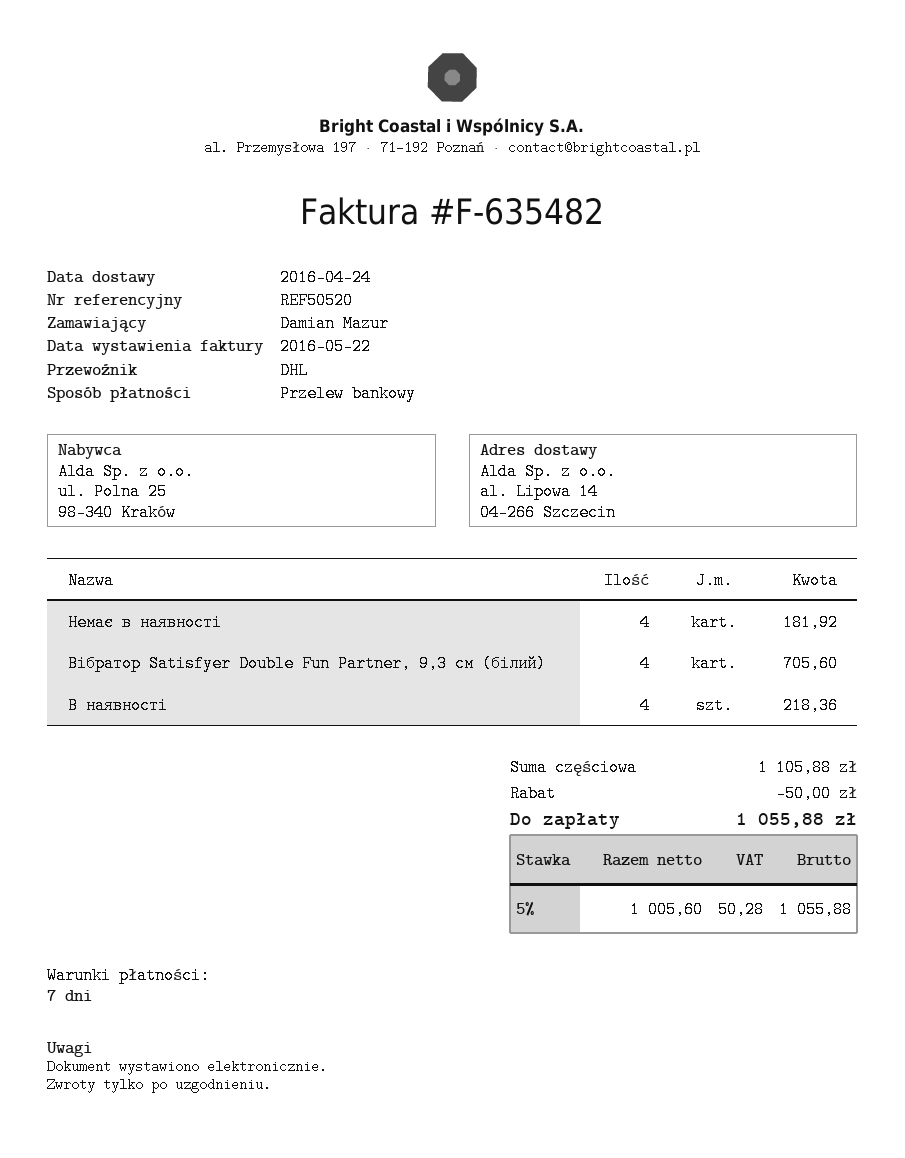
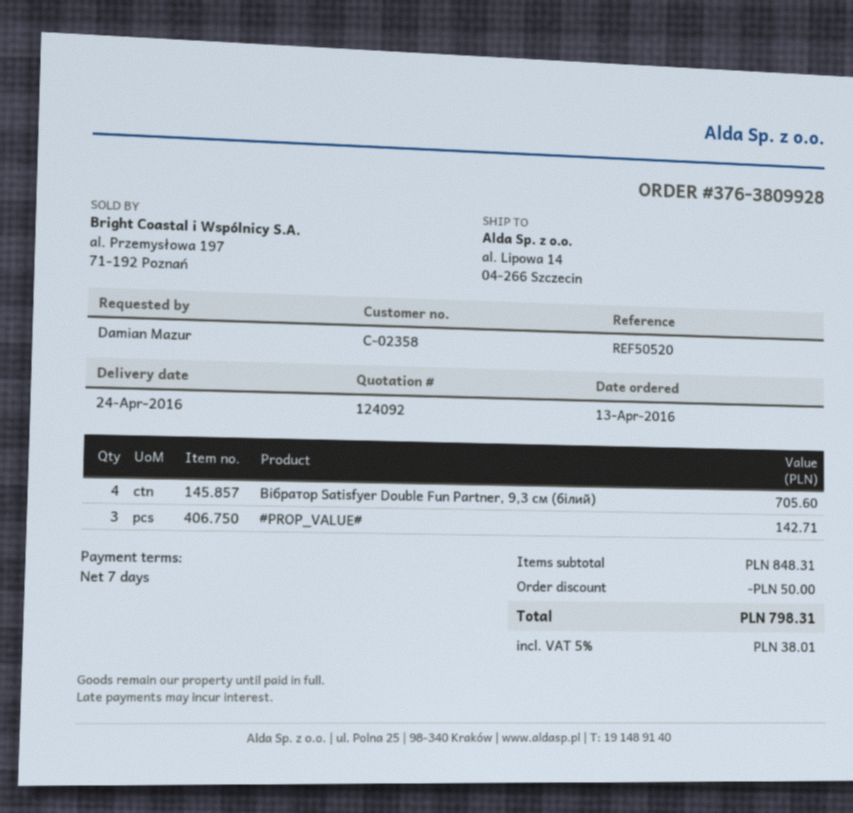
Немає в наявності: 4 for 181.92 -> none
В наявності: 4 for 218.36 -> none
#PROP_VALUE#: none -> 3 for 142.71
subtotal: 1105.88 -> 848.31
tax: 5% = 50.28 -> 5% = 38.01
total: 1055.88 -> 798.31

